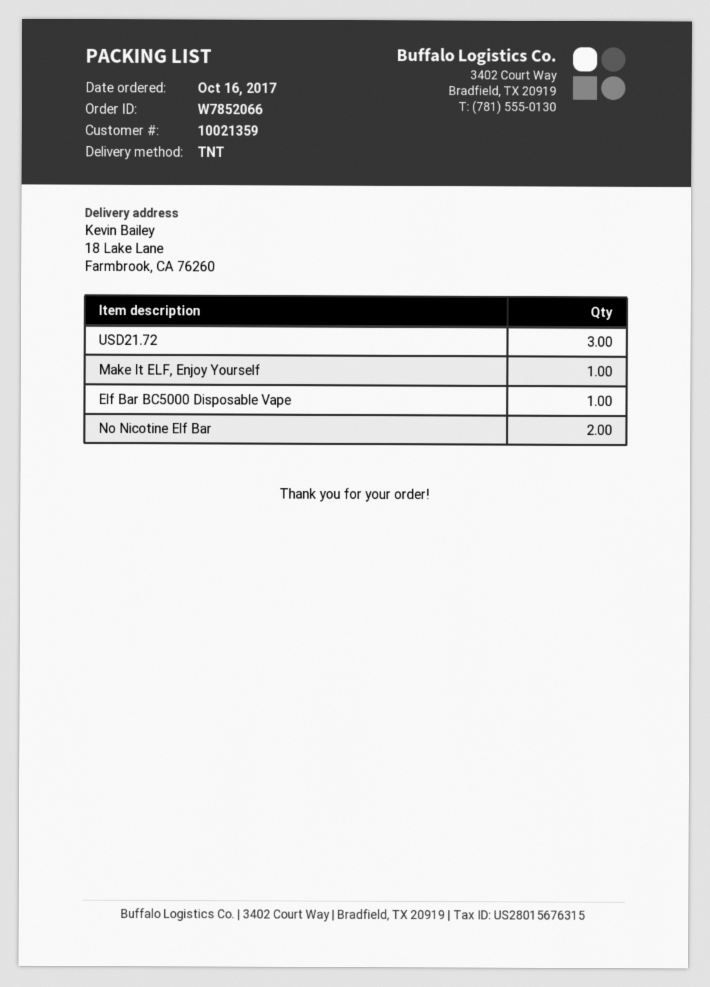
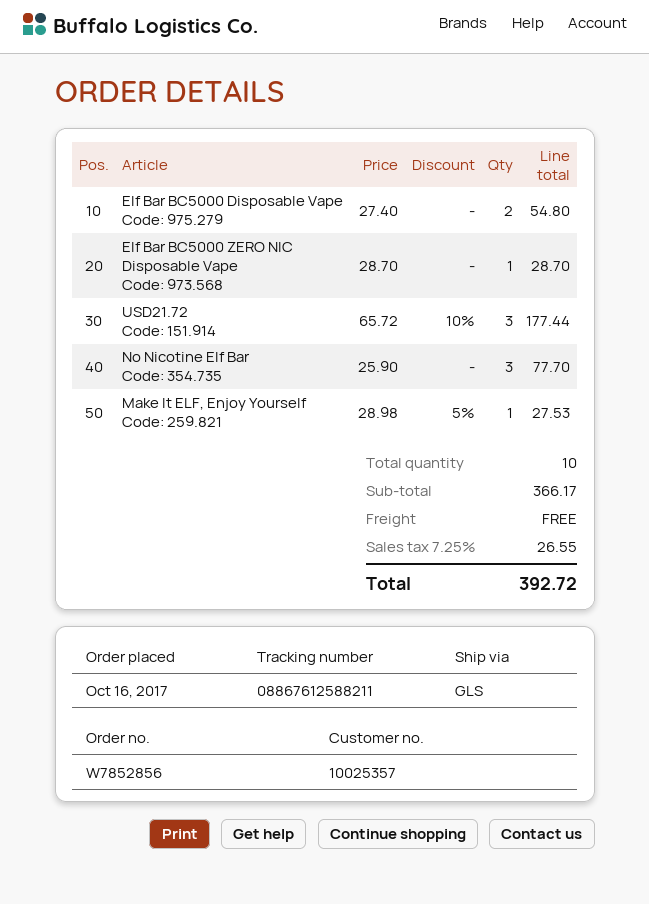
order number: W7852066 -> W7852856
customer number: 10021359 -> 10025357
shipping method: TNT -> GLS
Elf Bar BC5000 Disposable Vape: 1 -> 2
No Nicotine Elf Bar: 2 -> 3
Elf Bar BC5000 ZERO NIC Disposable Vape: none -> 1

